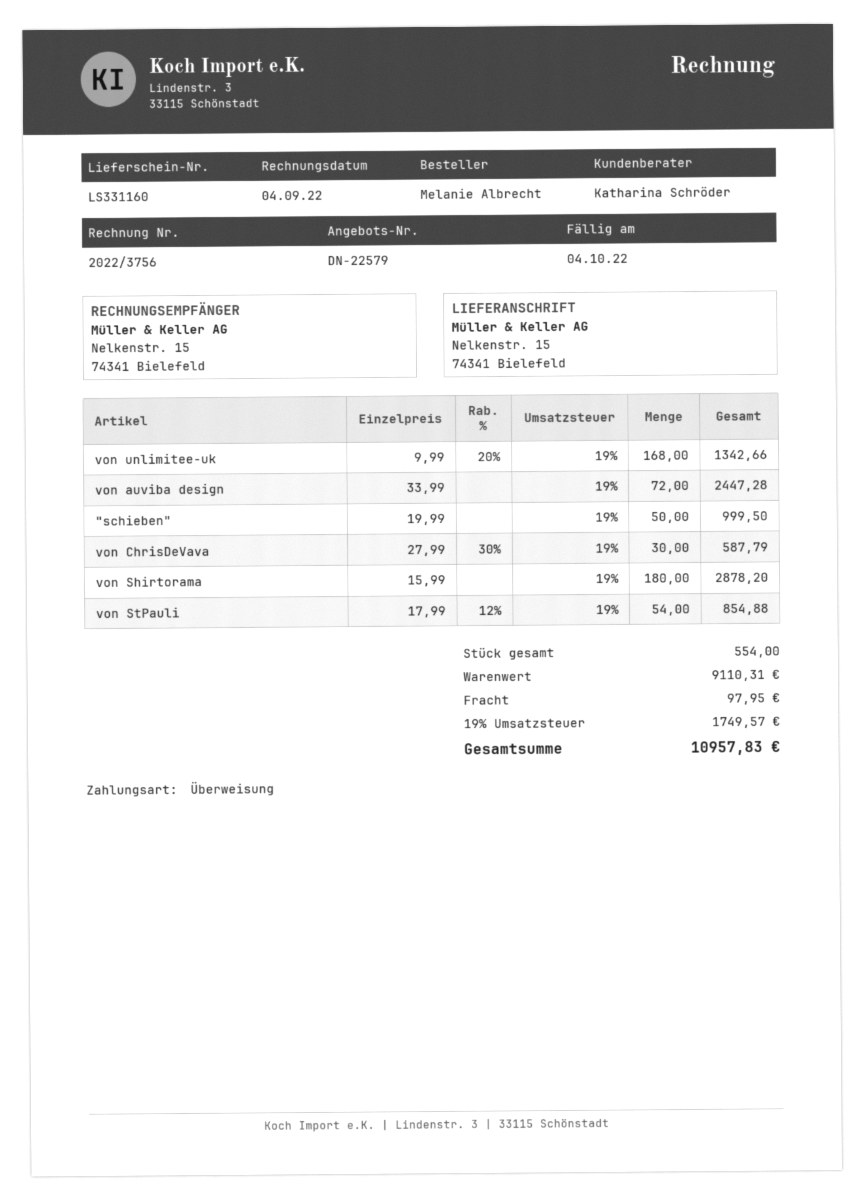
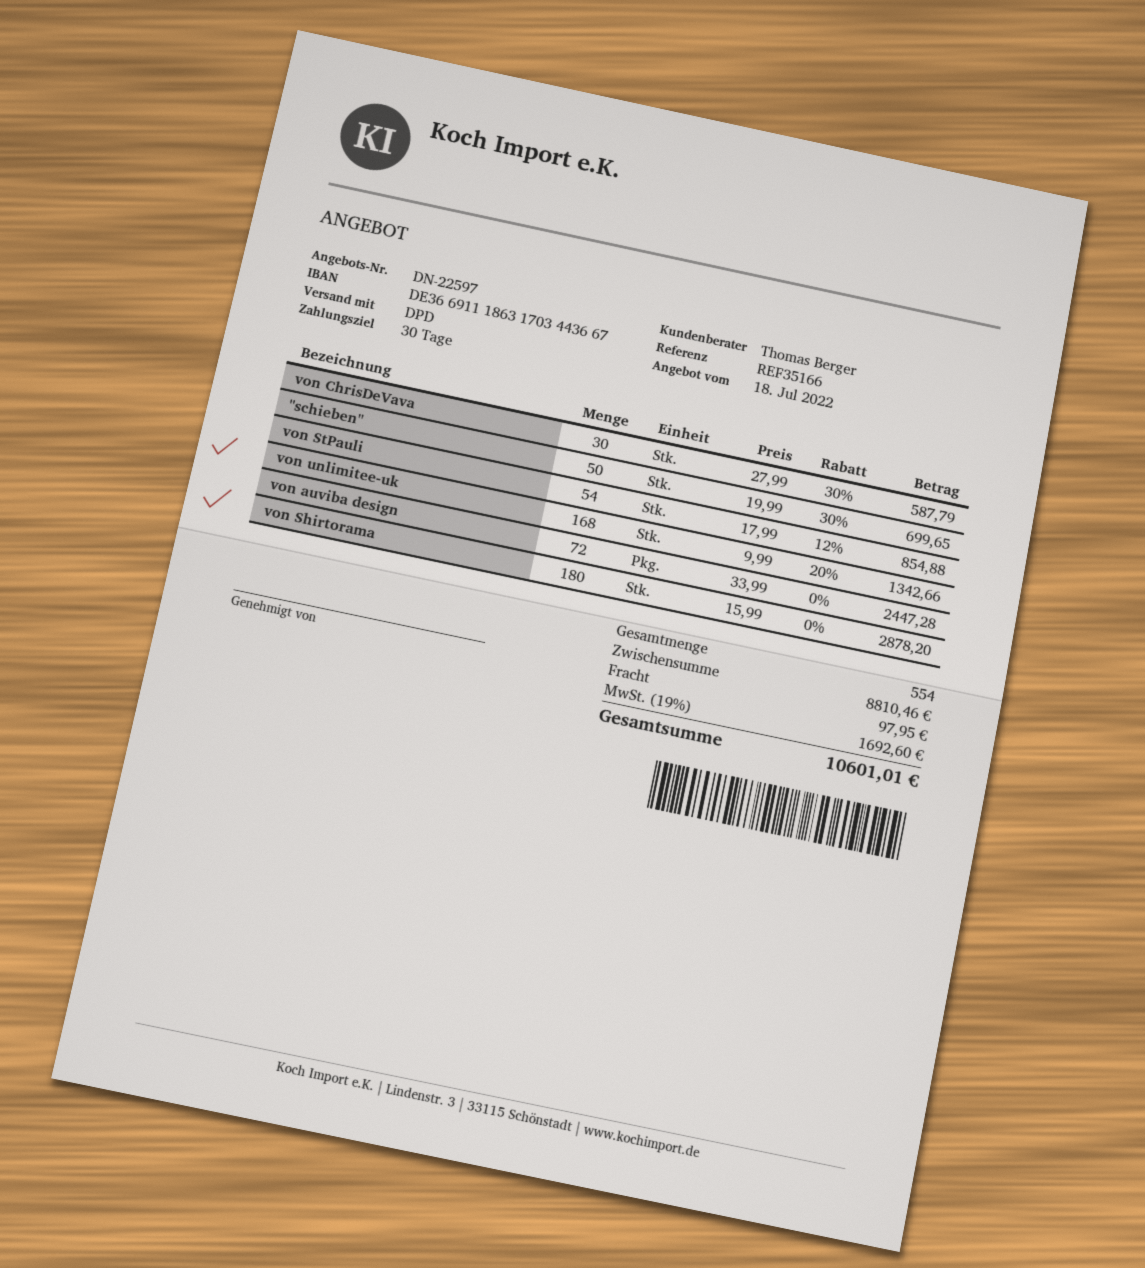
quote number: DN-22579 -> DN-22597
sales rep: Katharina Schröder -> Thomas Berger
"schieben": 50 x 19.99 = 999.50 -> 50 x 19.99 - 30% = 699.65
subtotal: 9110.31 -> 8810.46
tax: 19% = 1749.57 -> 19% = 1692.60
total: 10957.83 -> 10601.01

